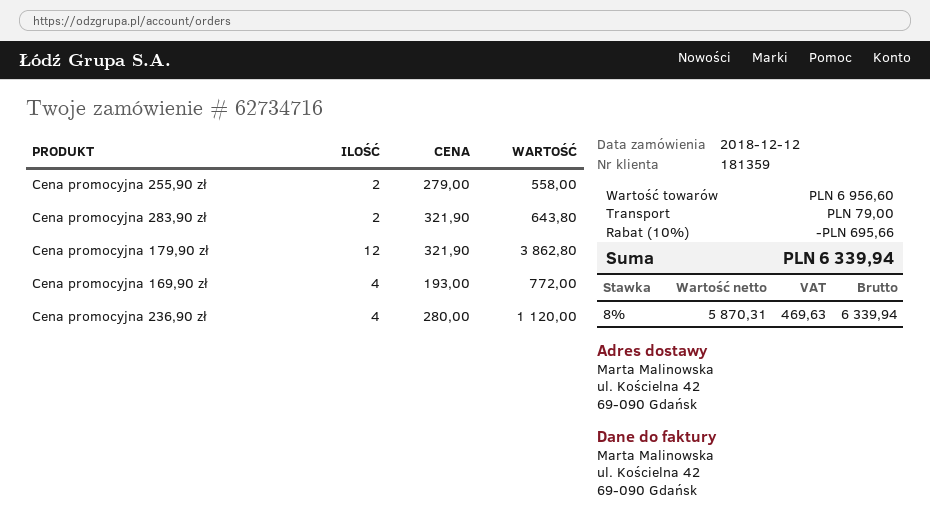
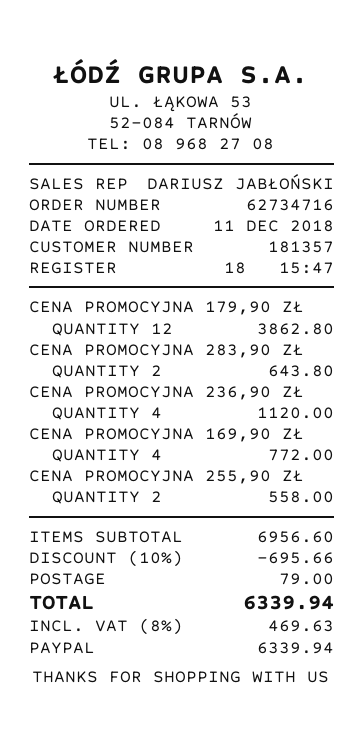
order date: 2018-12-12 -> 2018-12-11
customer number: 181359 -> 181357

